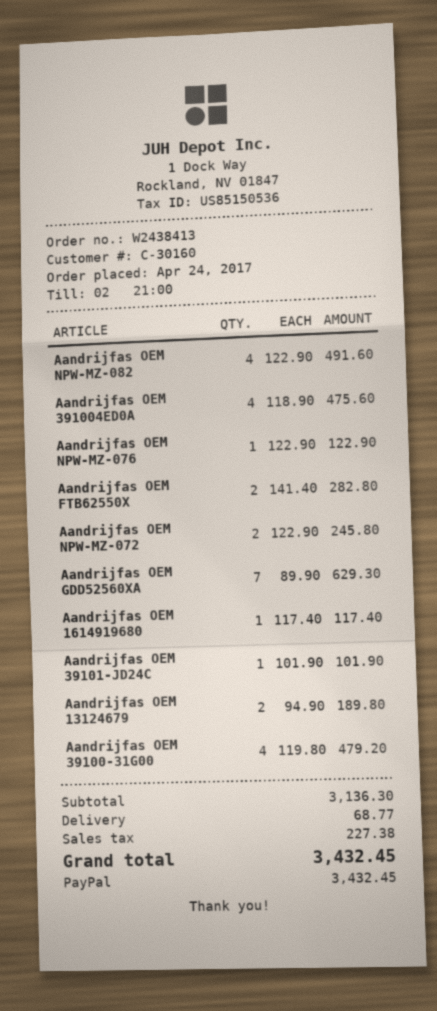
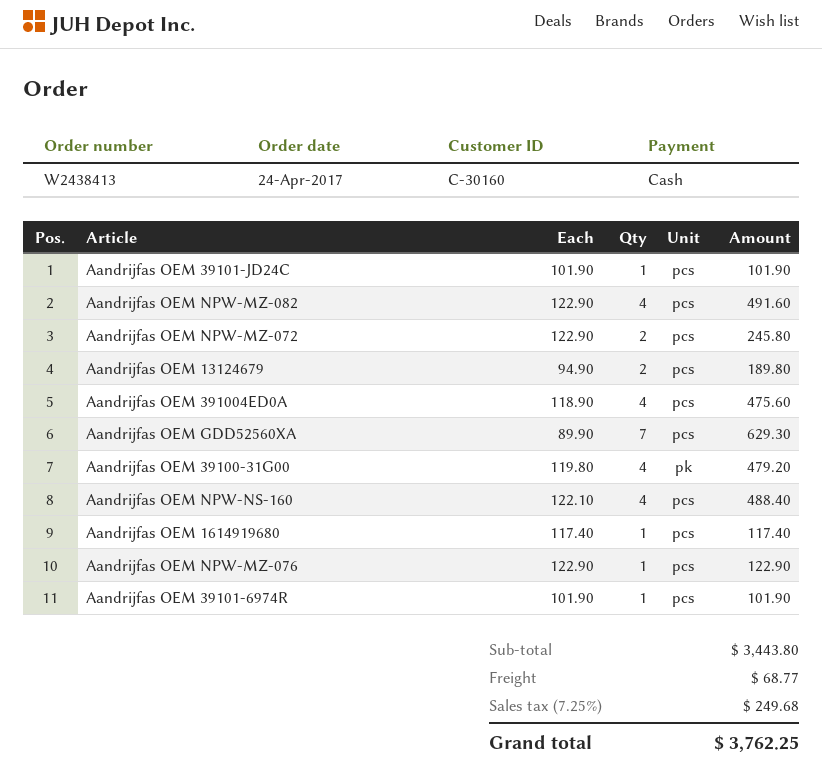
payment method: PayPal -> cash
Aandrijfas OEM FTB62550X: 2 x 141.40 = 282.80 -> none
Aandrijfas OEM NPW-NS-160: none -> 4 x 122.10 = 488.40
Aandrijfas OEM 39101-6974R: none -> 1 x 101.90 = 101.90
subtotal: 3136.30 -> 3443.80
tax: 227.38 -> 249.68
total: 3432.45 -> 3762.25

